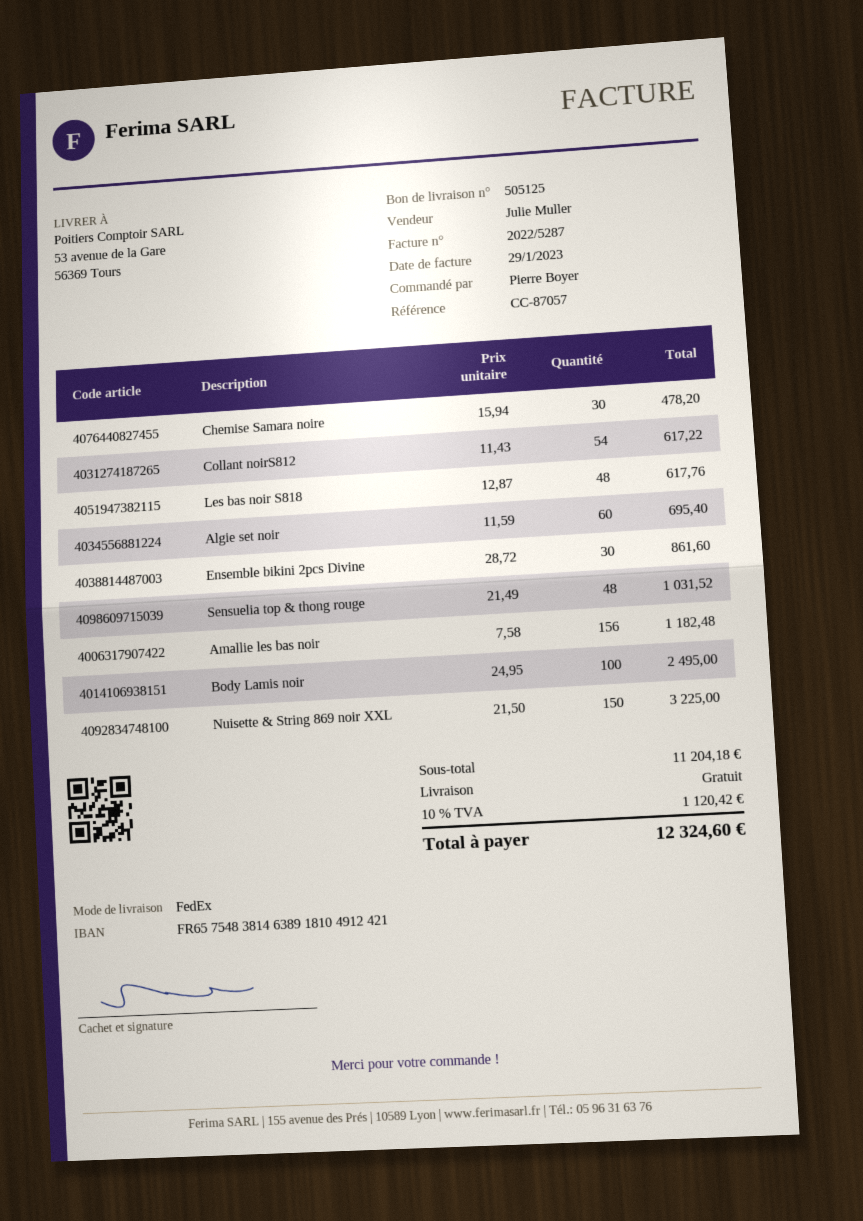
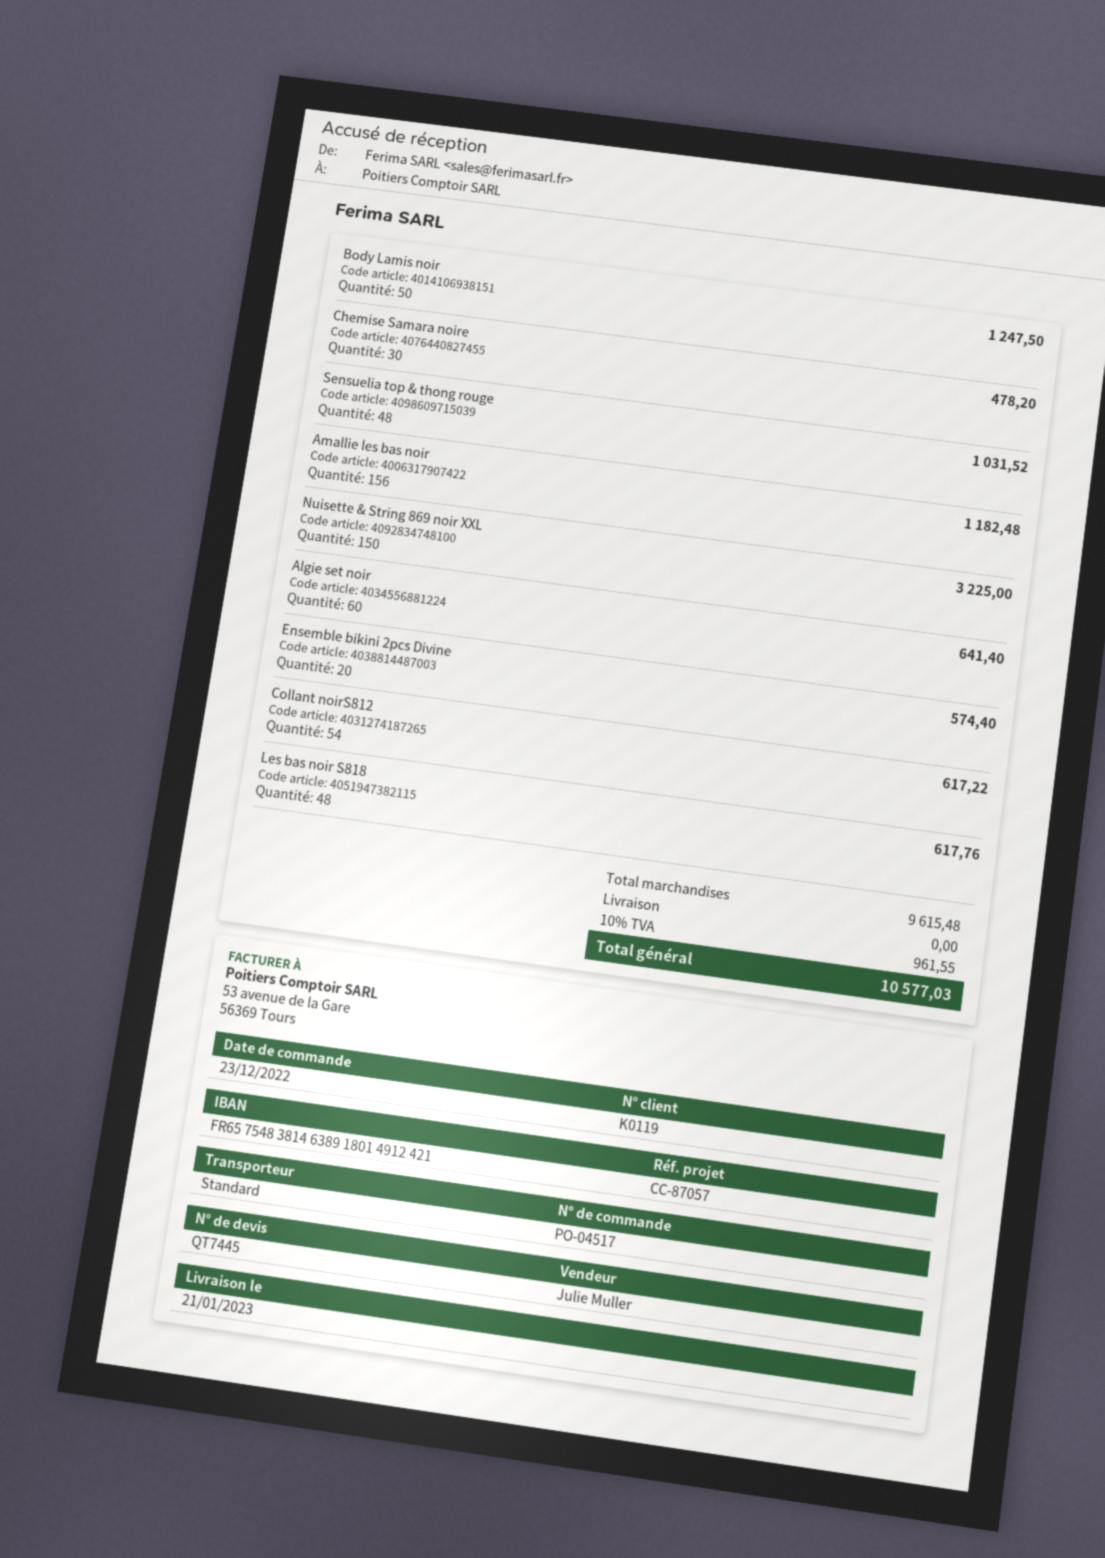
bank account: FR6575483814638918104912421 -> FR6575483814638918014912421
shipping method: FedEx -> standard
Algie set noir: 60 for 695.40 -> 60 for 641.40
Ensemble bikini 2pcs Divine: 30 for 861.60 -> 20 for 574.40
Body Lamis noir: 100 for 2495.00 -> 50 for 1247.50
subtotal: 11204.18 -> 9615.48
tax: 10% = 1120.42 -> 10% = 961.55
total: 12324.60 -> 10577.03

